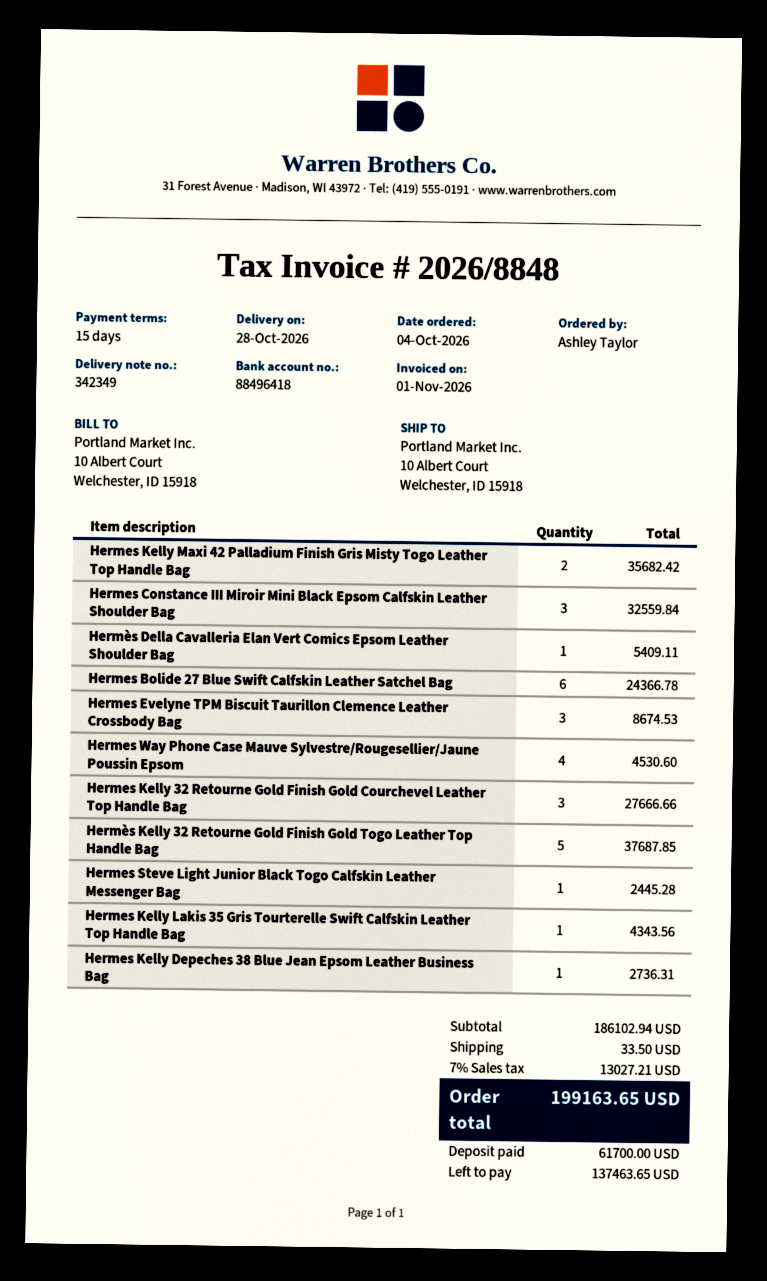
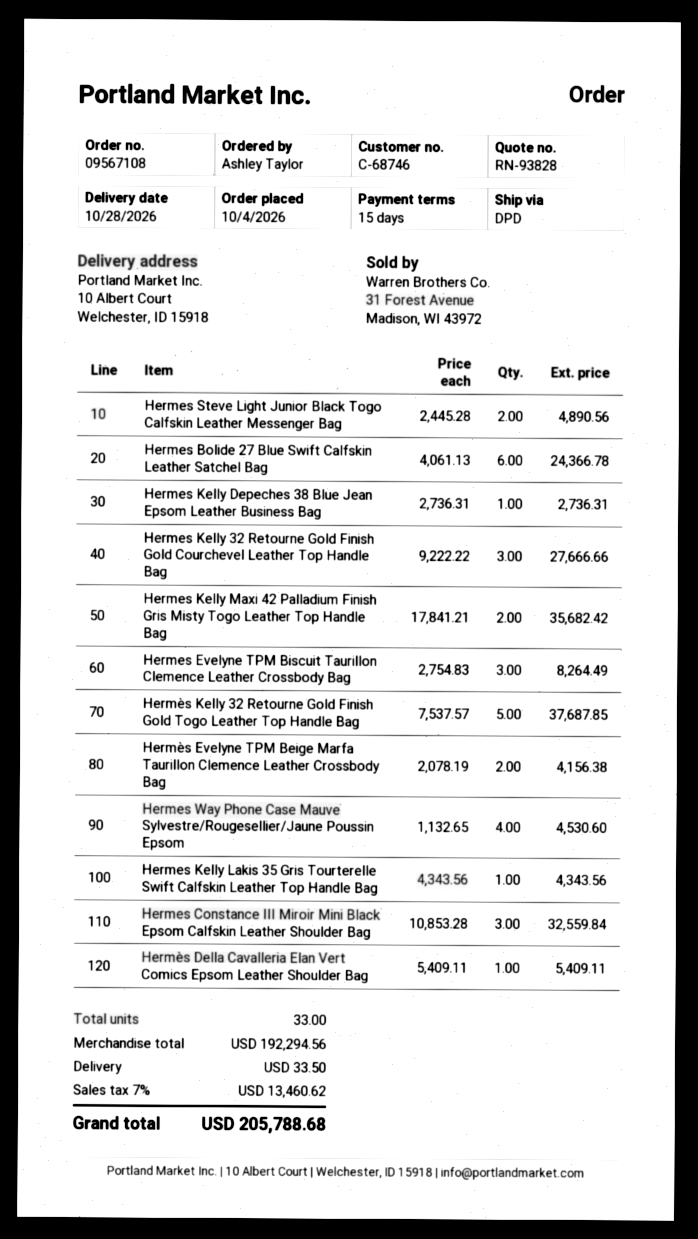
Hermes Evelyne TPM Biscuit Taurillon Clemence Leather Crossbody Bag: 3 for 8674.53 -> 3 for 8264.49
Hermes Steve Light Junior Black Togo Calfskin Leather Messenger Bag: 1 for 2445.28 -> 2 for 4890.56
Hermès Evelyne TPM Beige Marfa Taurillon Clemence Leather Crossbody Bag: none -> 2 for 4156.38
subtotal: 186102.94 -> 192294.56
tax: 7% = 13027.21 -> 7% = 13460.62
total: 199163.65 -> 205788.68

